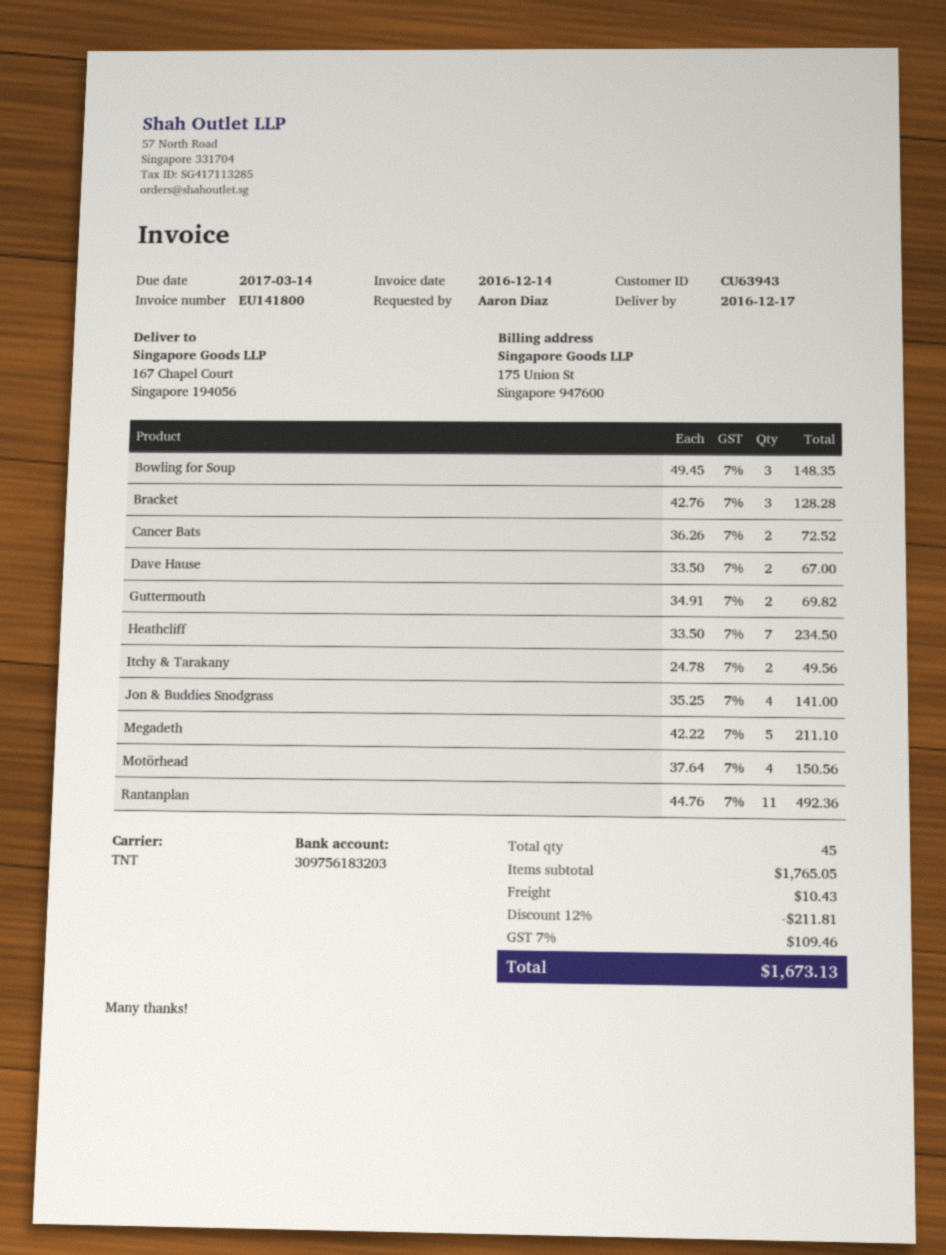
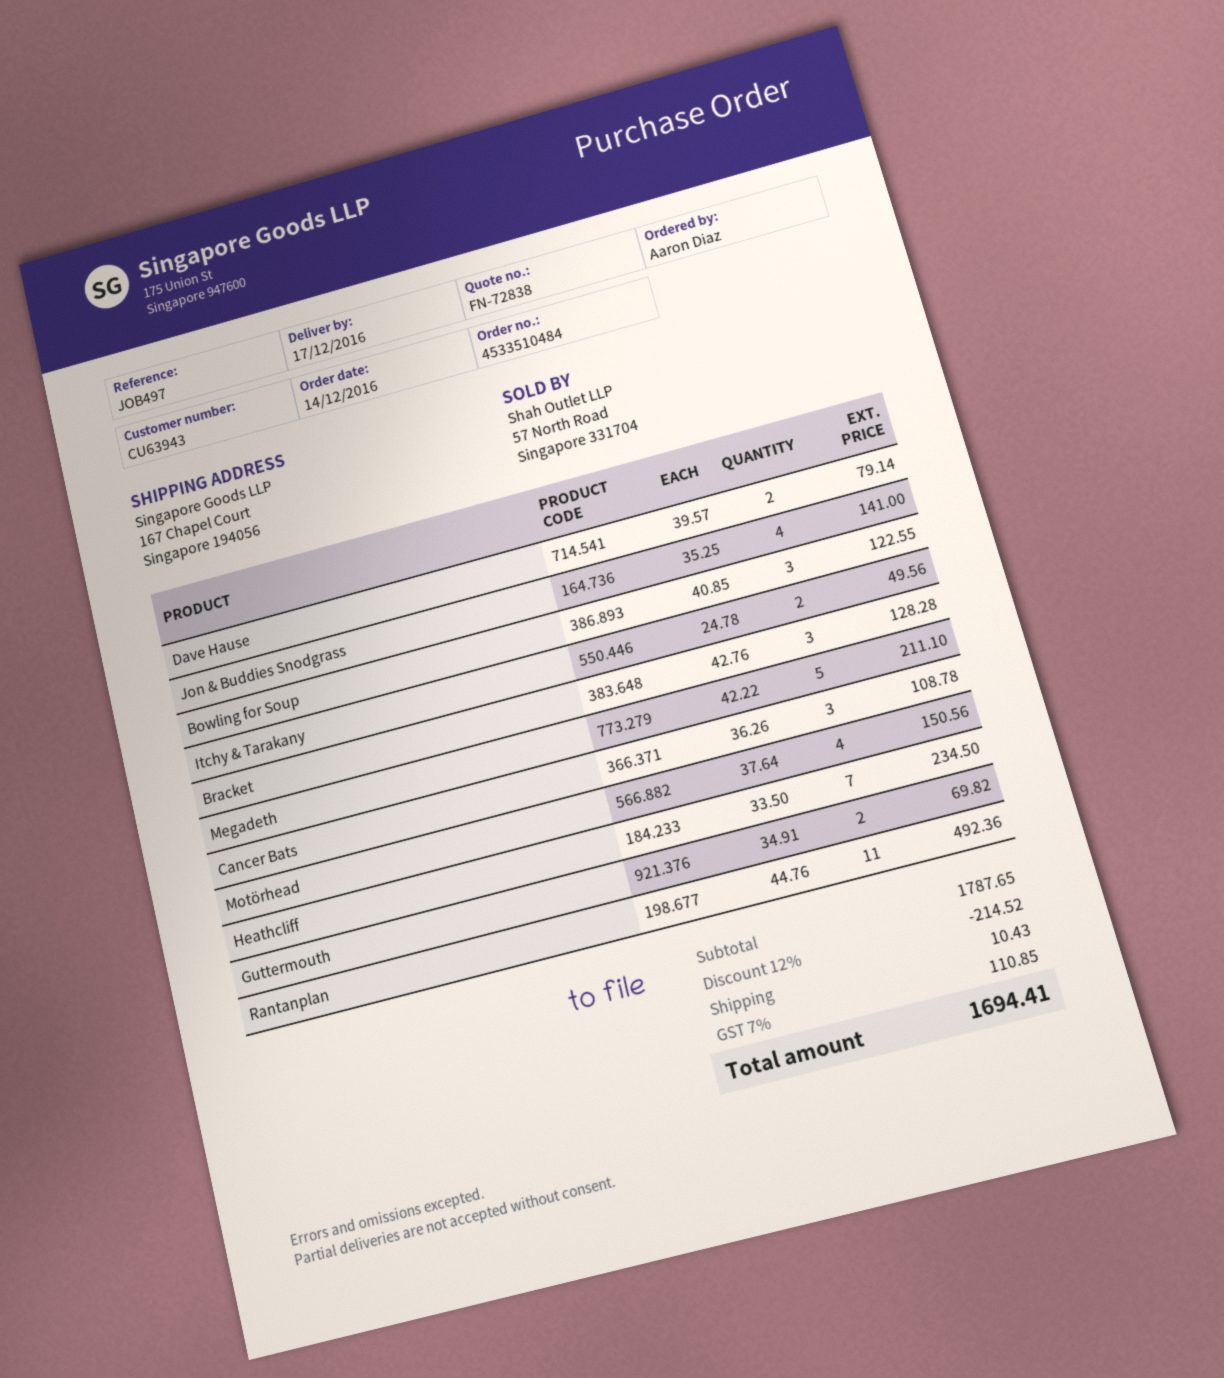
Bowling for Soup: 3 x 49.45 = 148.35 -> 3 x 40.85 = 122.55
Cancer Bats: 2 x 36.26 = 72.52 -> 3 x 36.26 = 108.78
Dave Hause: 2 x 33.50 = 67.00 -> 2 x 39.57 = 79.14
subtotal: 1765.05 -> 1787.65
discount: 12% = 211.81 -> 12% = 214.52
tax: 7% = 109.46 -> 7% = 110.85
total: 1673.13 -> 1694.41

